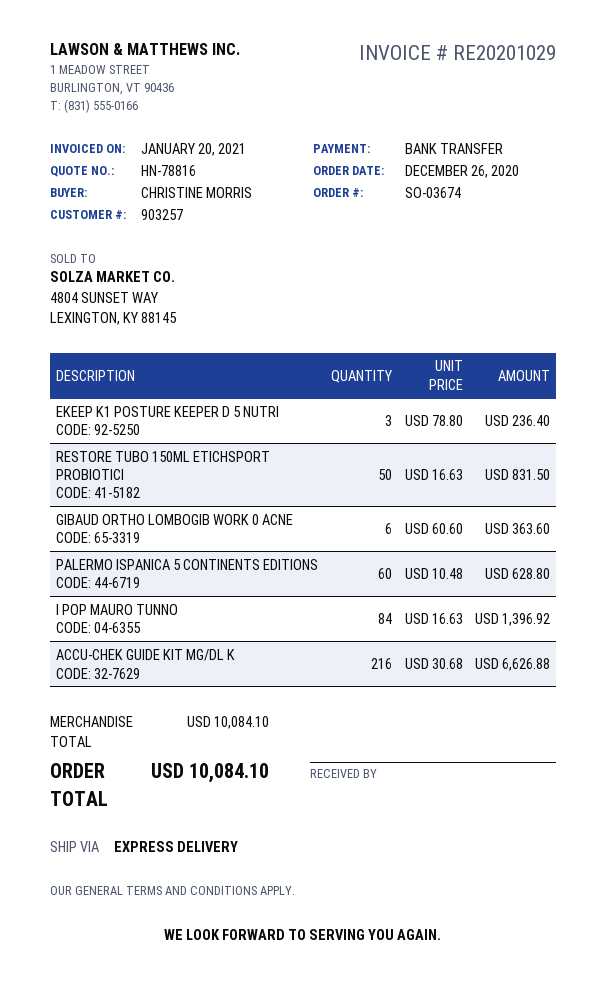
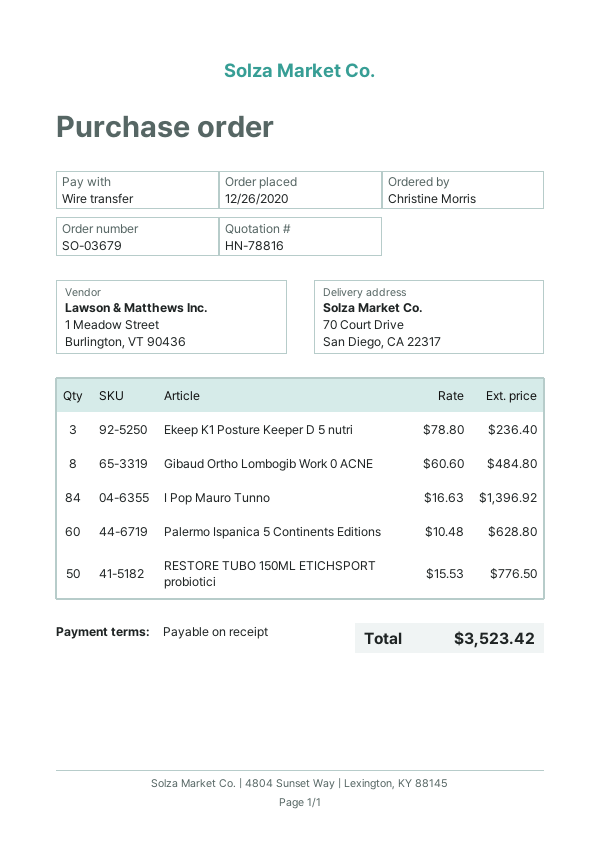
order number: SO-03674 -> SO-03679
RESTORE TUBO 150ML ETICHSPORT PROBIOTICI: 50 x 16.63 = 831.50 -> 50 x 15.53 = 776.50
GIBAUD ORTHO LOMBOGIB WORK 0 ACNE: 6 x 60.60 = 363.60 -> 8 x 60.60 = 484.80
ACCU-CHEK GUIDE KIT MG/DL K: 216 x 30.68 = 6626.88 -> none
total: 10084.10 -> 3523.42

